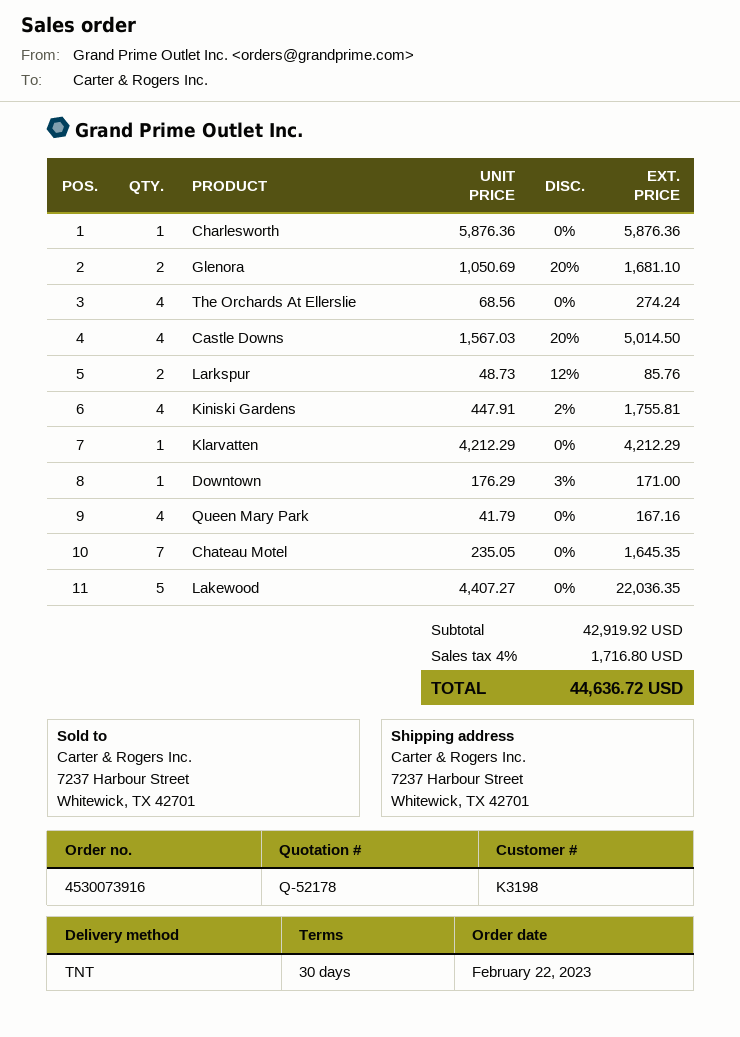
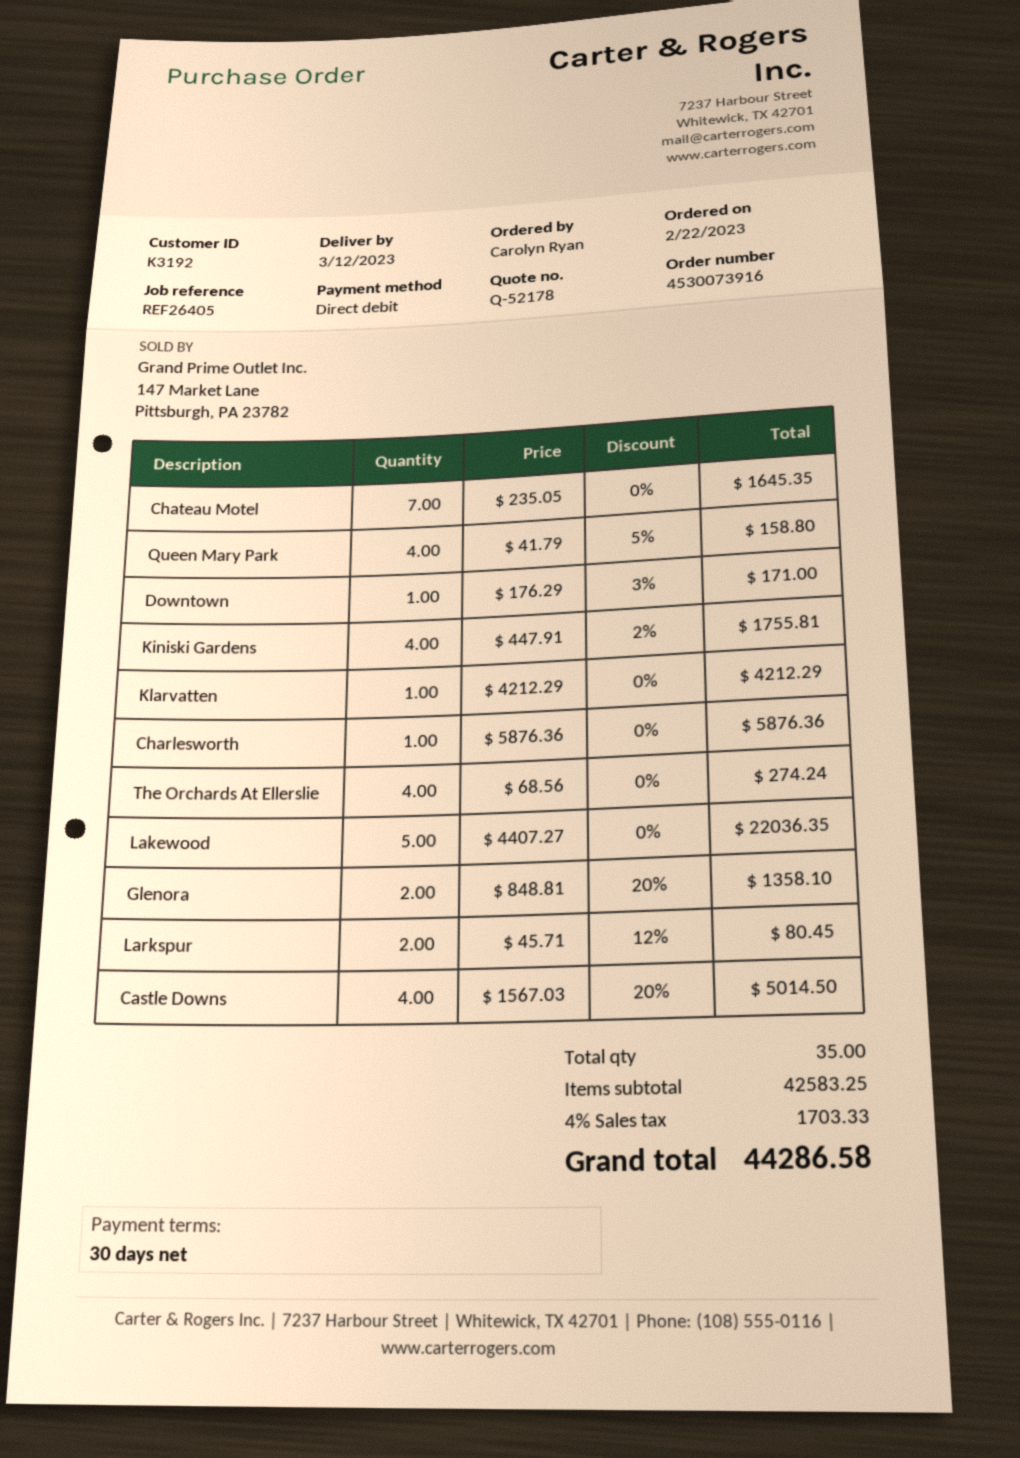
customer number: K3198 -> K3192
Glenora: 2 x 1050.69 - 20% = 1681.10 -> 2 x 848.81 - 20% = 1358.10
Larkspur: 2 x 48.73 - 12% = 85.76 -> 2 x 45.71 - 12% = 80.45
Queen Mary Park: 4 x 41.79 = 167.16 -> 4 x 41.79 - 5% = 158.80
subtotal: 42919.92 -> 42583.25
tax: 4% = 1716.80 -> 4% = 1703.33
total: 44636.72 -> 44286.58

